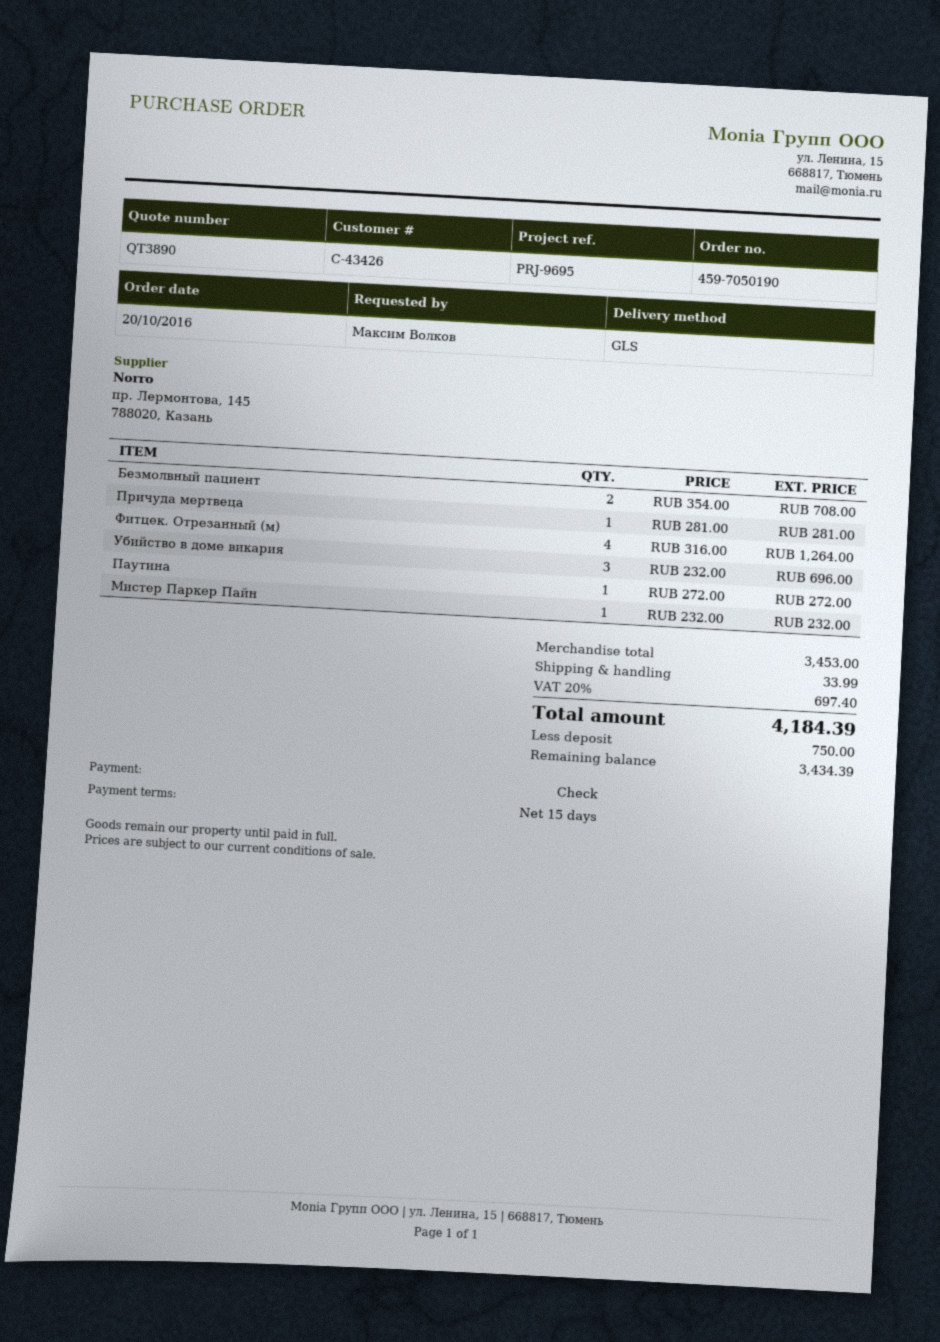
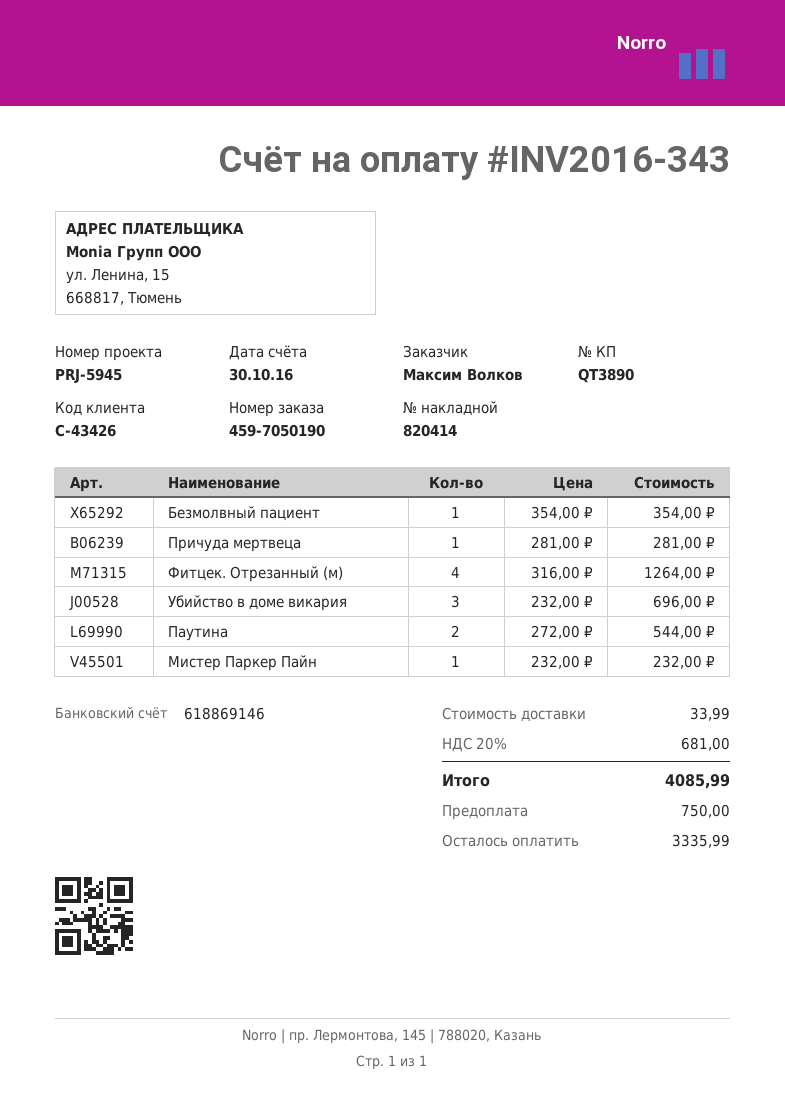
reference: PRJ-9695 -> PRJ-5945
Безмолвный пациент: 2 x 354.00 = 708.00 -> 1 x 354.00 = 354.00
Паутина: 1 x 272.00 = 272.00 -> 2 x 272.00 = 544.00
tax: 20% = 697.40 -> 20% = 681.00
total: 4184.39 -> 4085.99
balance: 3434.39 -> 3335.99

